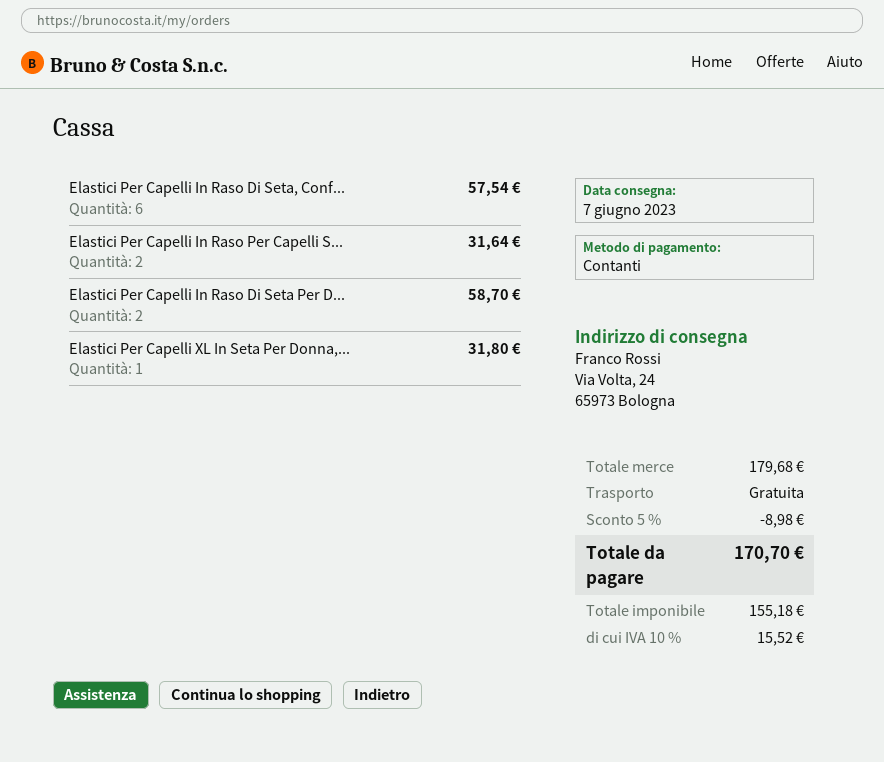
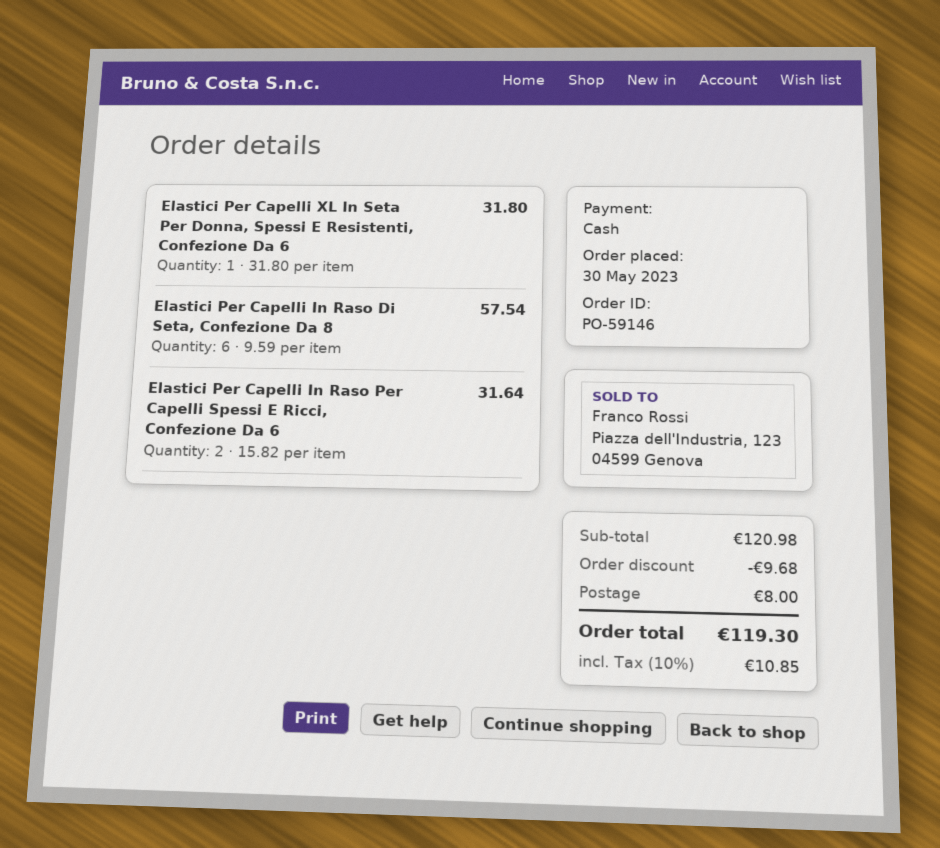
Elastici Per Capelli In Raso Di Seta Per D...: 2 for 58.70 -> none
subtotal: 179.68 -> 120.98
discount: 8.98 -> 9.68
shipping: 0.00 -> 8.00
tax: 10% = 15.52 -> 10% = 10.85
total: 170.70 -> 119.30

